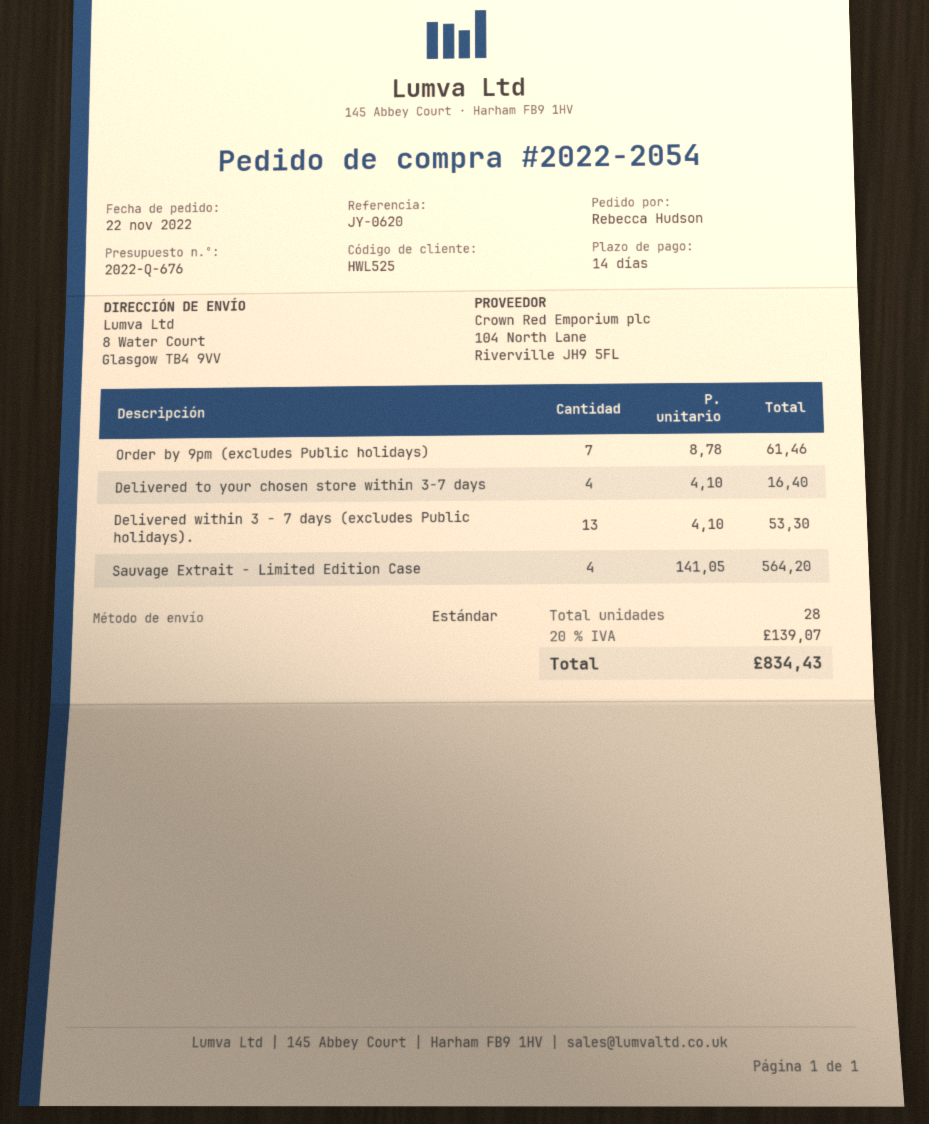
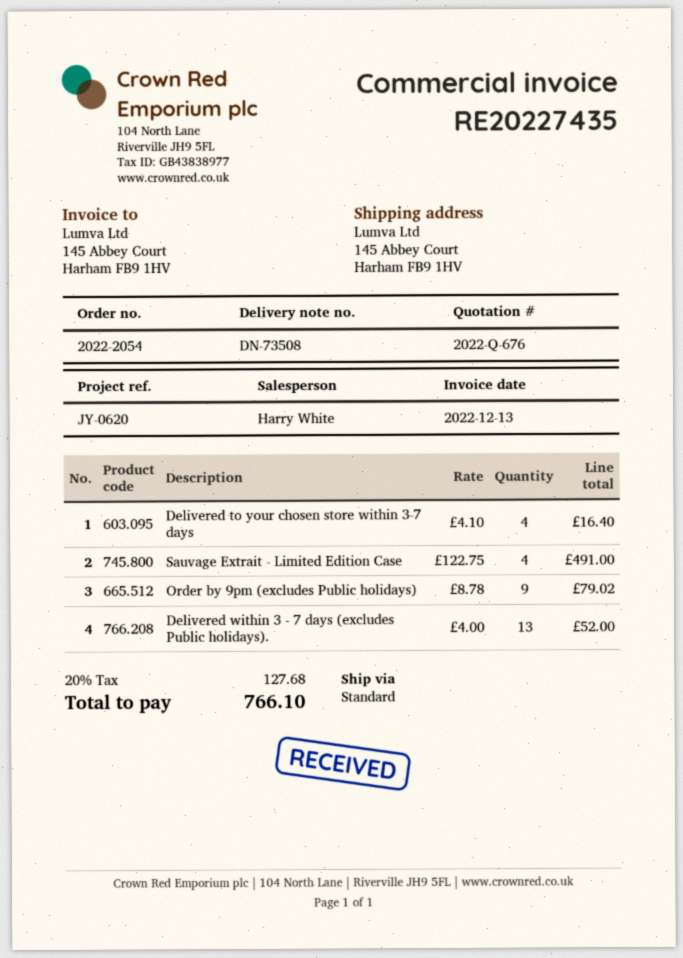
ship to: 8 Water Court, Glasgow TB4 9VV -> 145 Abbey Court, Harham FB9 1HV
Order by 9pm (excludes Public holidays): 7 x 8.78 = 61.46 -> 9 x 8.78 = 79.02
Delivered within 3 - 7 days (excludes Public holidays).: 13 x 4.10 = 53.30 -> 13 x 4.00 = 52.00
Sauvage Extrait - Limited Edition Case: 4 x 141.05 = 564.20 -> 4 x 122.75 = 491.00
tax: 20% = 139.07 -> 20% = 127.68
total: 834.43 -> 766.10

